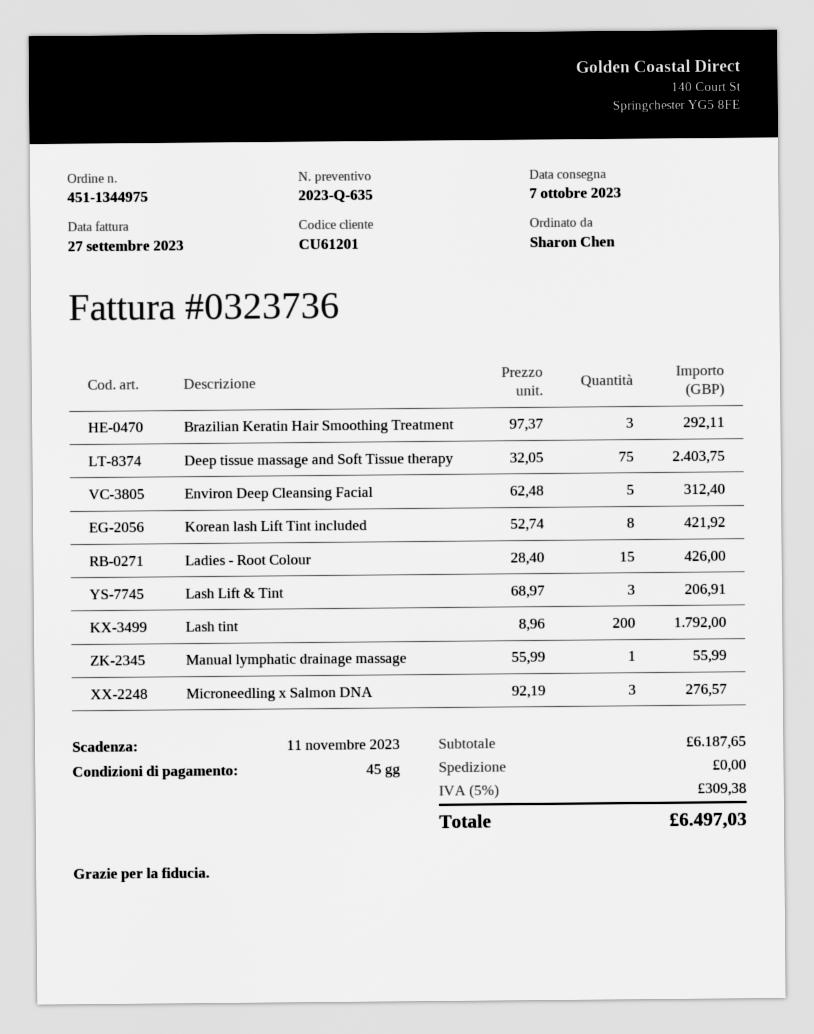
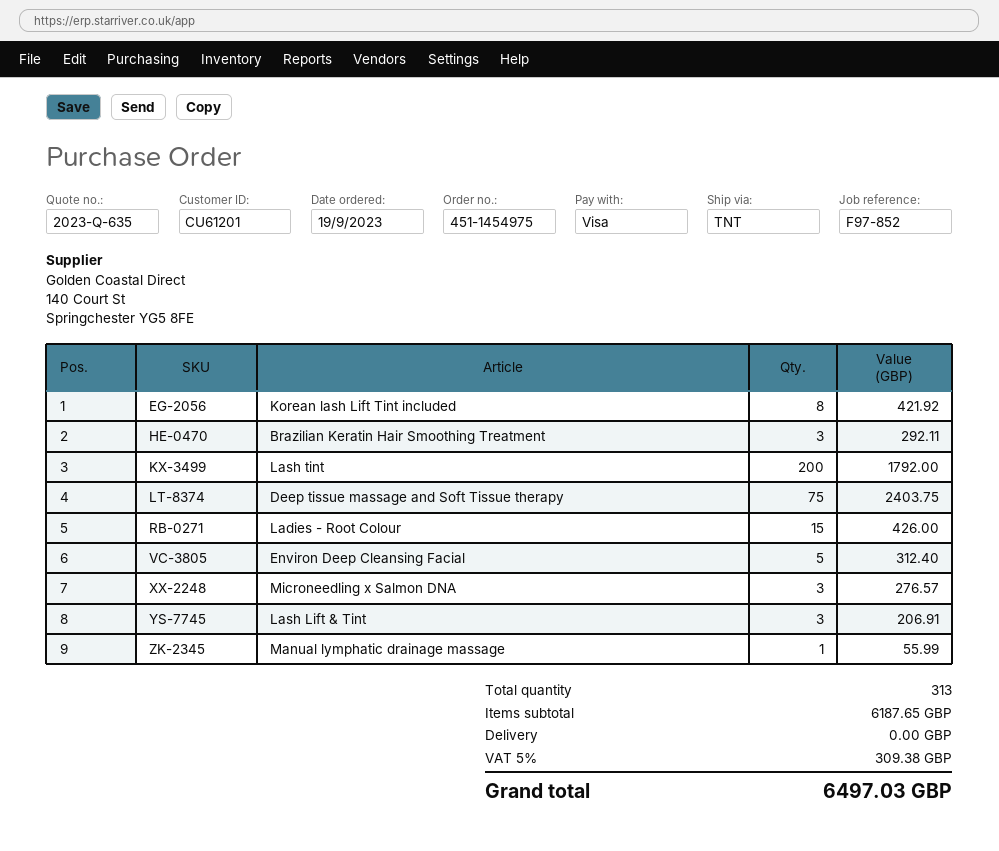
order number: 451-1344975 -> 451-1454975

